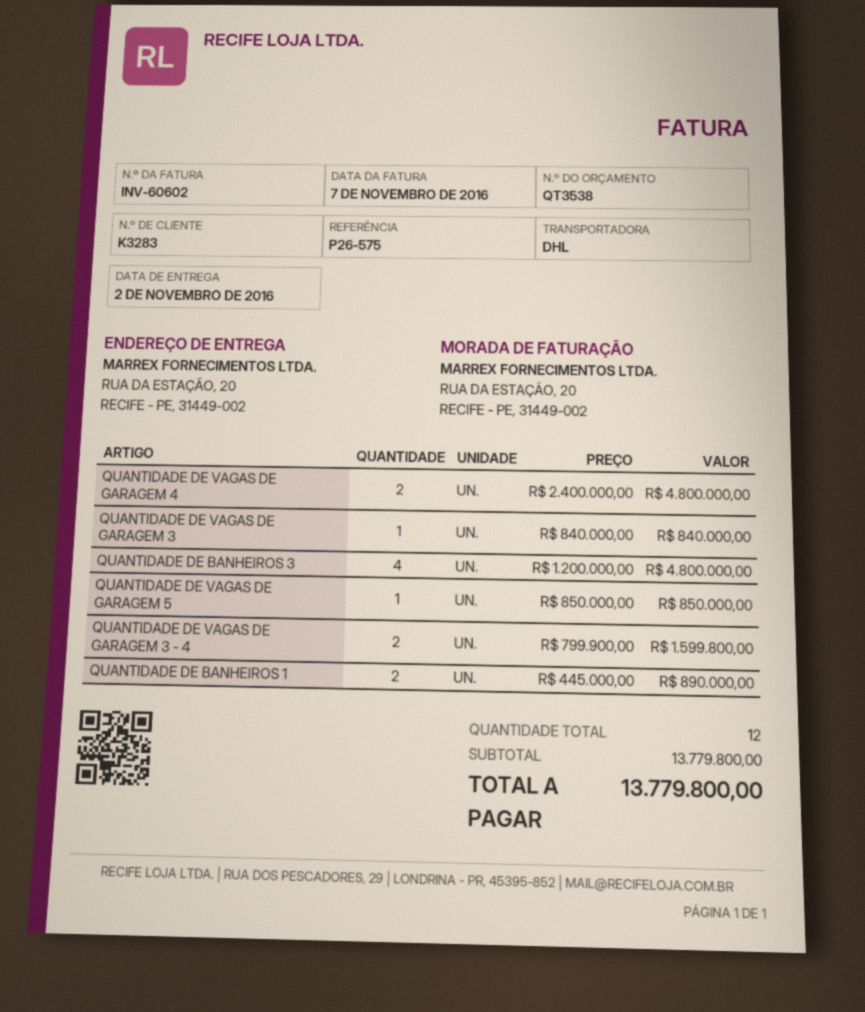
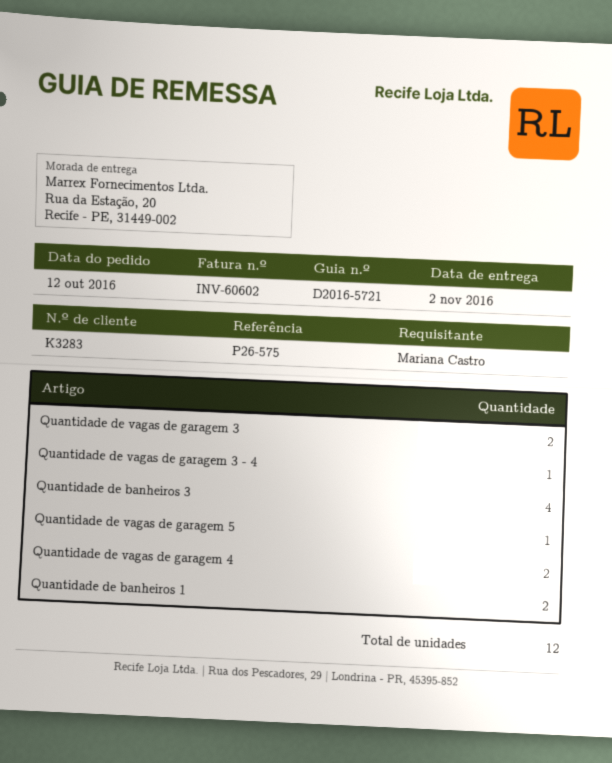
QUANTIDADE DE VAGAS DE GARAGEM 3: 1 -> 2
QUANTIDADE DE VAGAS DE GARAGEM 3 - 4: 2 -> 1

